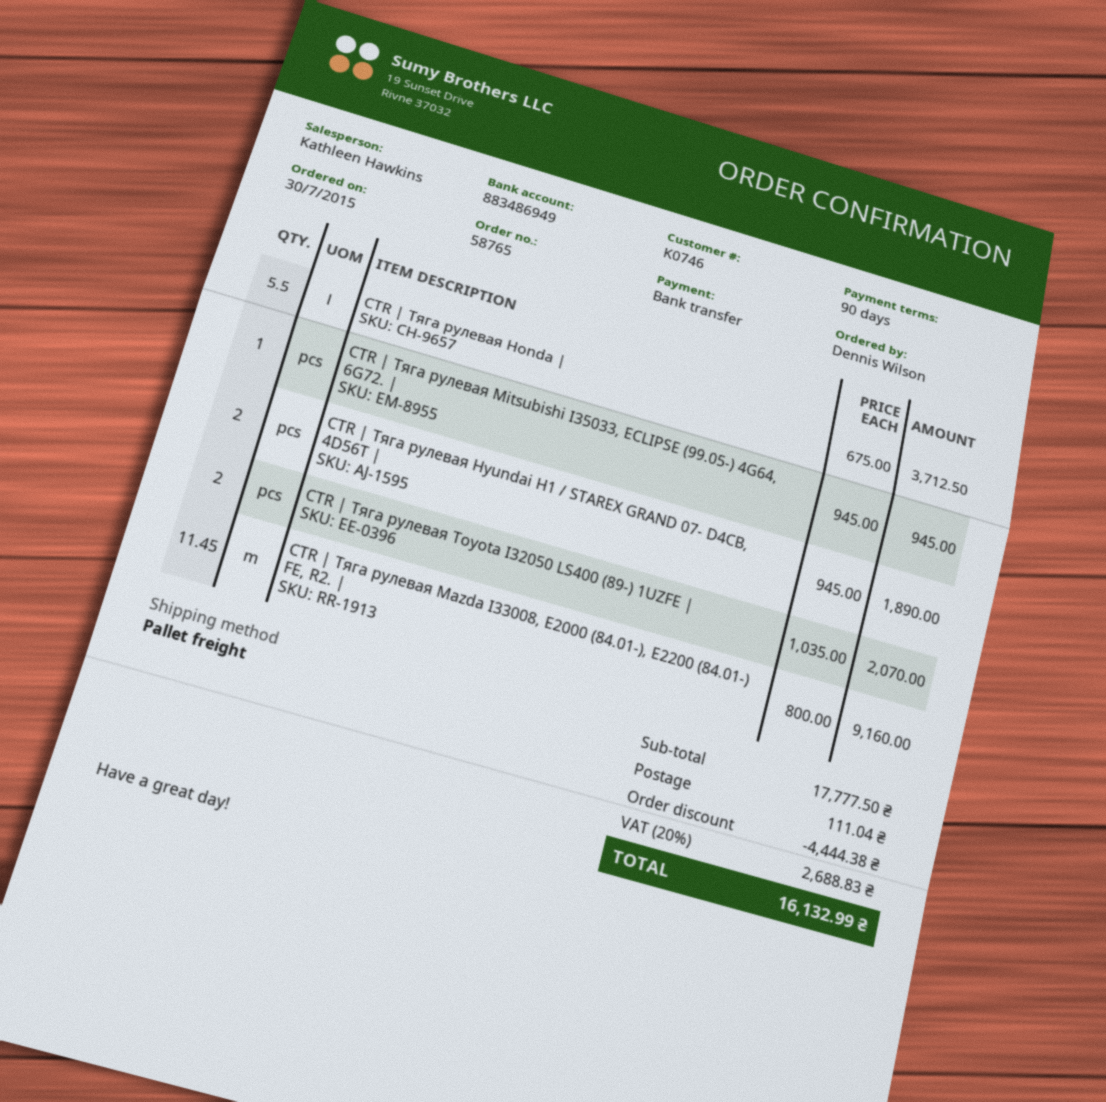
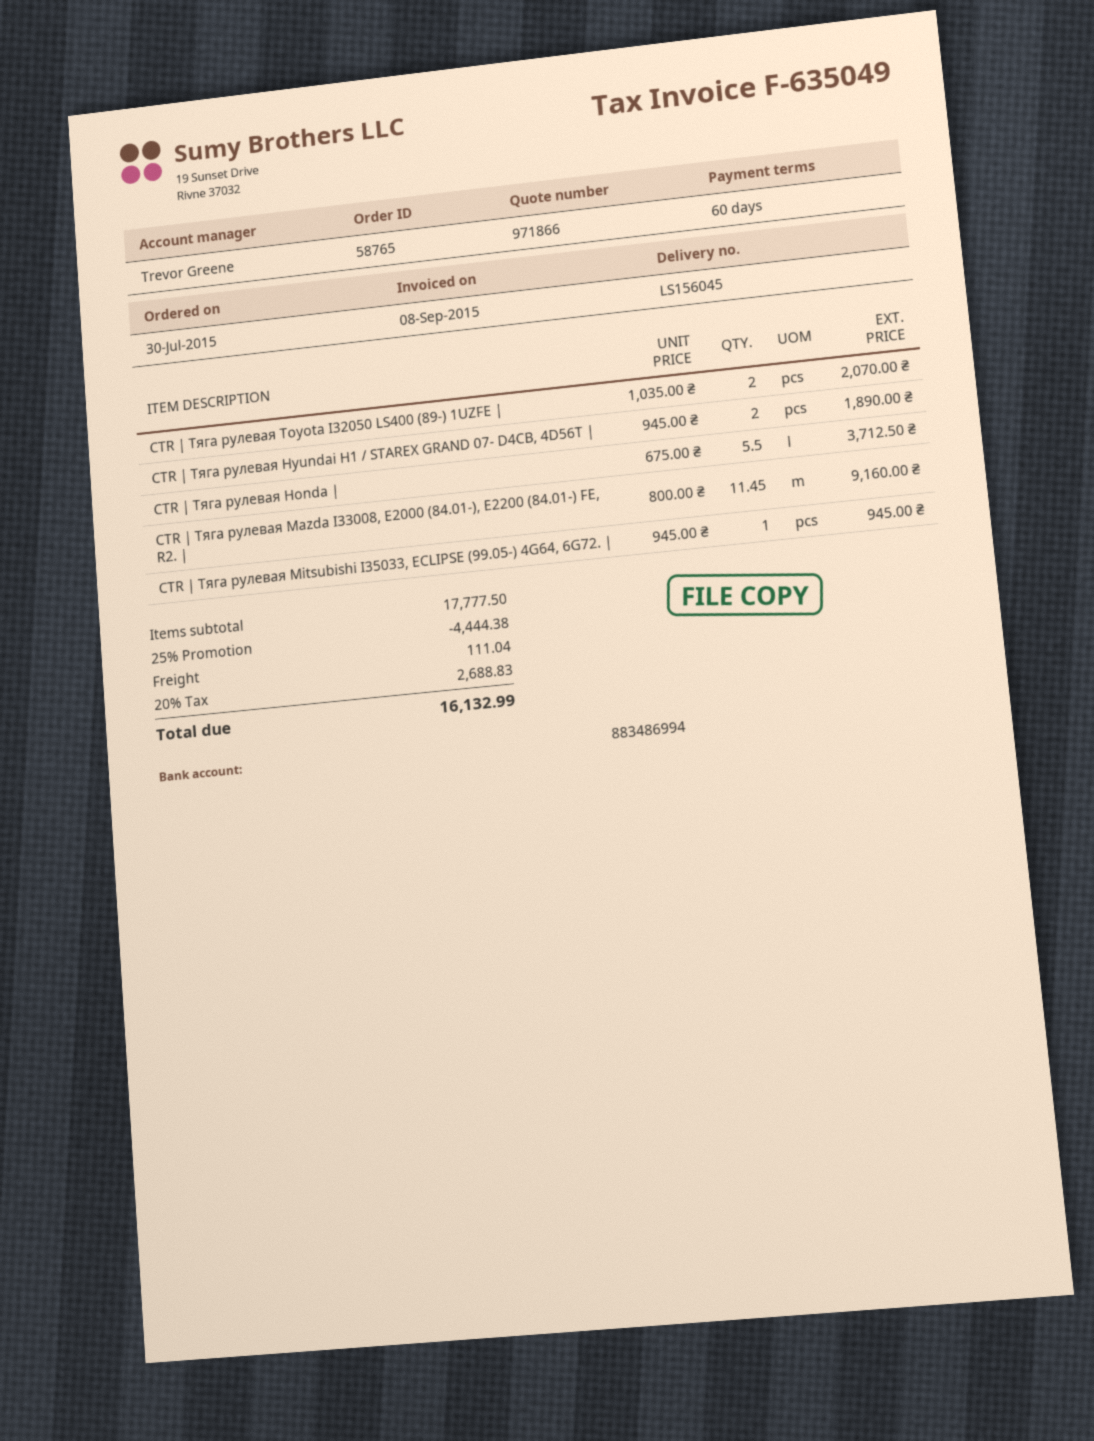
payment terms: 90 days -> 60 days
sales rep: Kathleen Hawkins -> Trevor Greene
bank account: 883486949 -> 883486994

